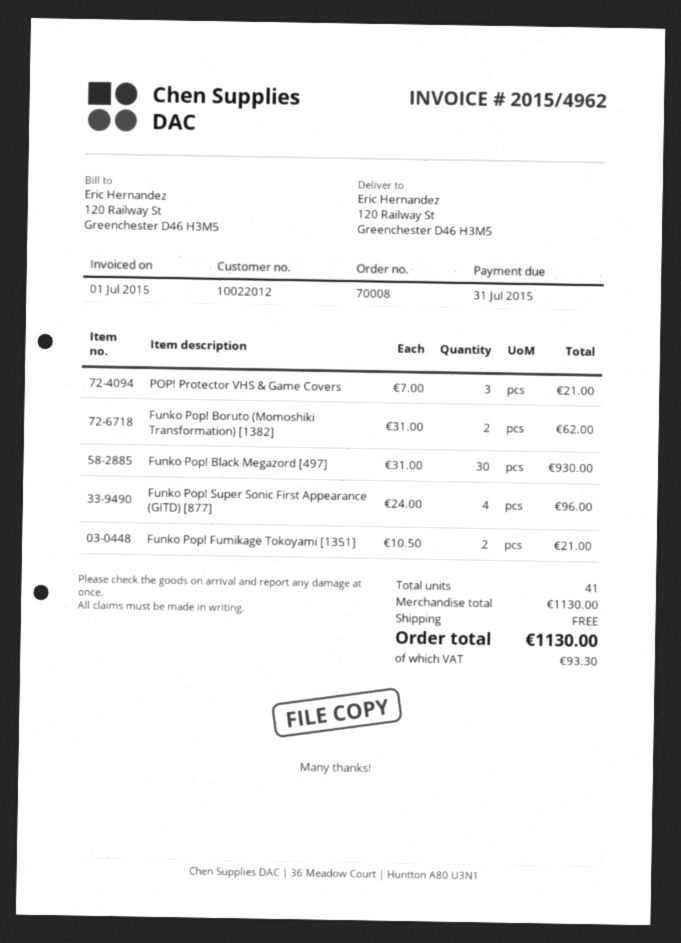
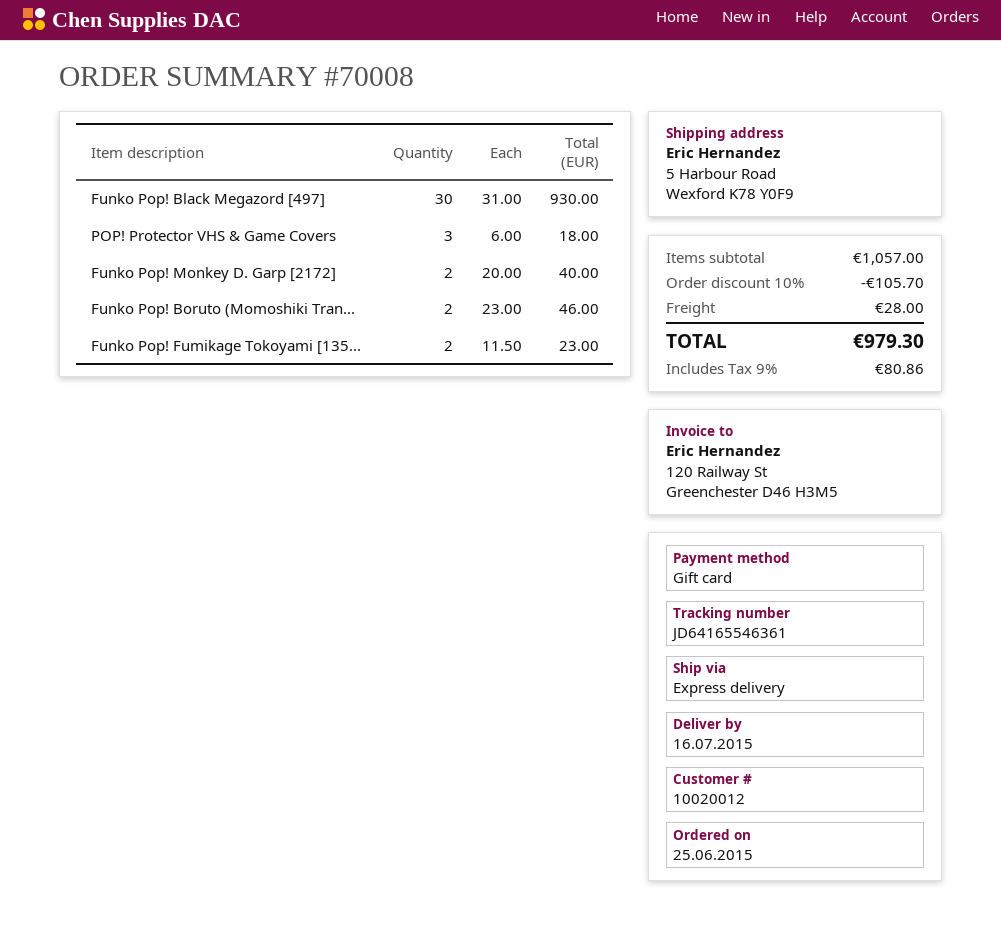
customer number: 10022012 -> 10020012
ship to: 120 Railway St, Greenchester D46 H3M5 -> 5 Harbour Road, Wexford K78 Y0F9
POP! Protector VHS & Game Covers: 3 x 7.00 = 21.00 -> 3 x 6.00 = 18.00
Funko Pop! Boruto (Momoshiki Transformation) [1382]: 2 x 31.00 = 62.00 -> 2 x 23.00 = 46.00
Funko Pop! Super Sonic First Appearance (GITD) [877]: 4 x 24.00 = 96.00 -> none
Funko Pop! Fumikage Tokoyami [1351]: 2 x 10.50 = 21.00 -> 2 x 11.50 = 23.00
Funko Pop! Monkey D. Garp [2172]: none -> 2 x 20.00 = 40.00
subtotal: 1130.00 -> 1057.00
discount: none -> 10% = 105.70
shipping: 0.00 -> 28.00
tax: 93.30 -> 80.86
total: 1130.00 -> 979.30

